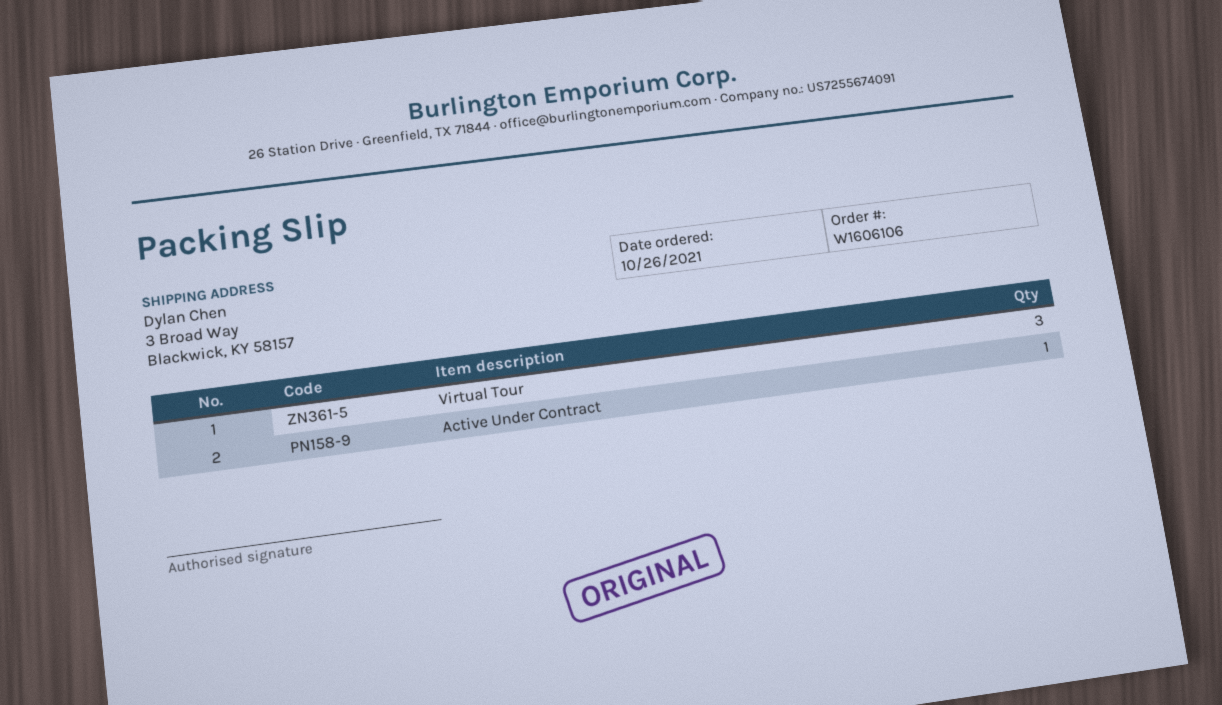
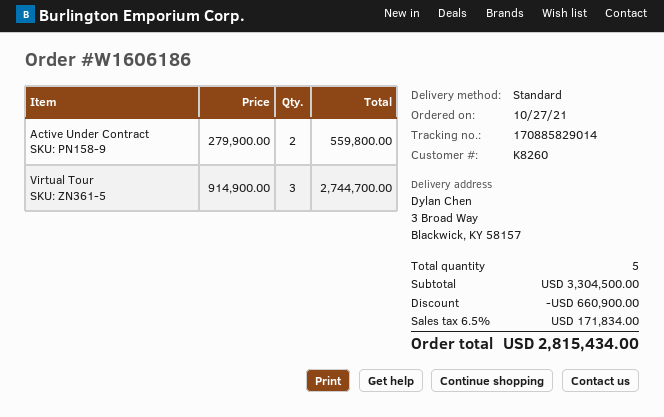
order number: W1606106 -> W1606186
order date: 2021-10-26 -> 2021-10-27
Active Under Contract: 1 -> 2

